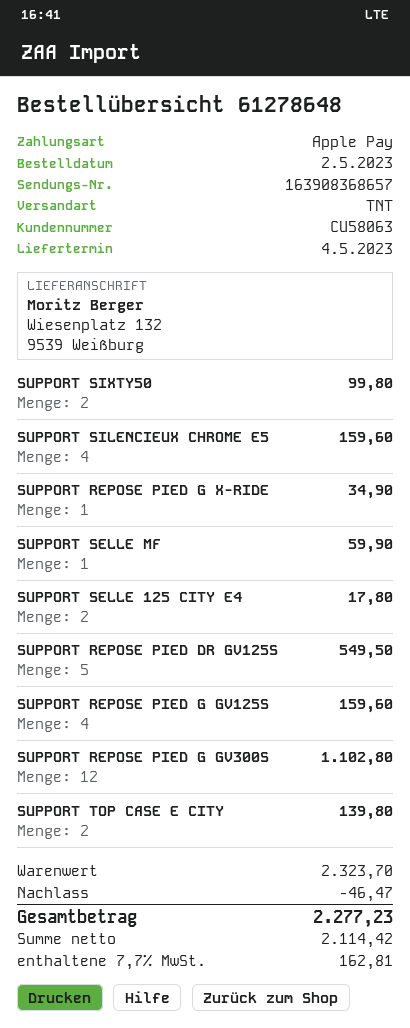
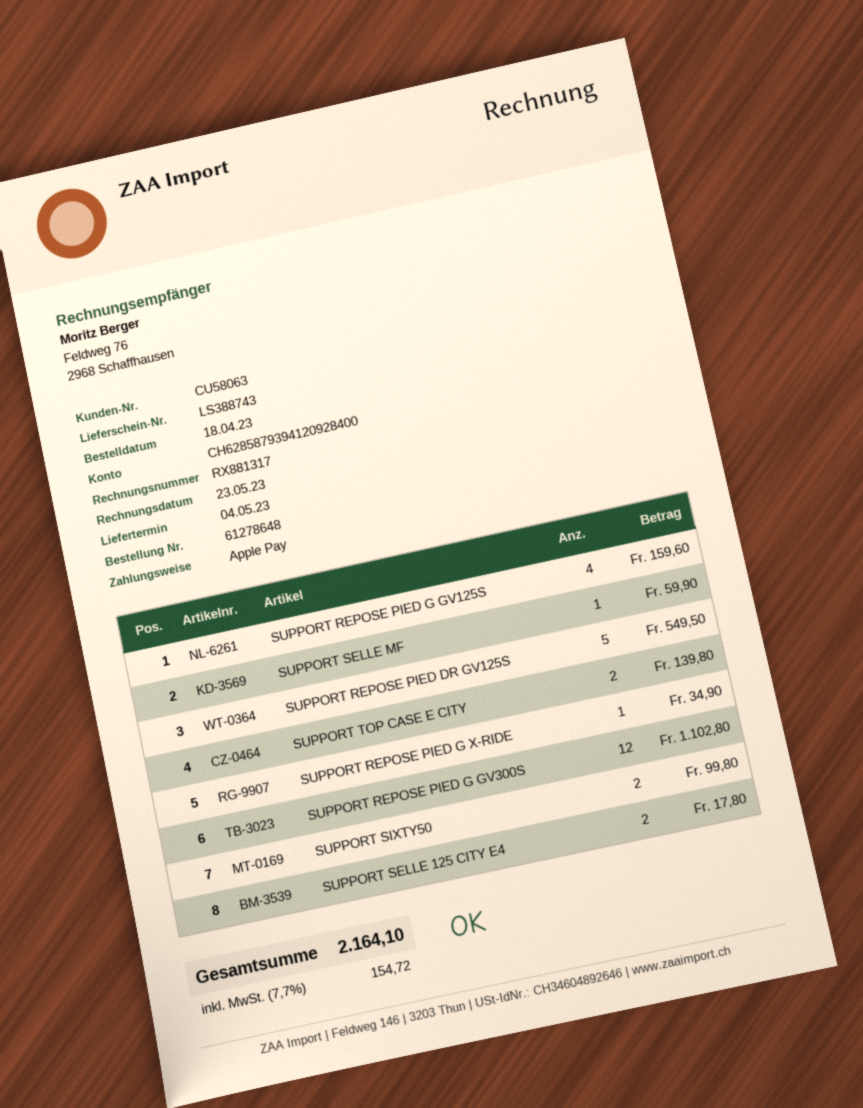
order date: 2023-05-02 -> 2023-04-18
SUPPORT SILENCIEUX CHROME E5: 4 for 159.60 -> none
discount: 46.47 -> none
tax: 7.7% = 162.81 -> 7.7% = 154.72
total: 2277.23 -> 2164.10

